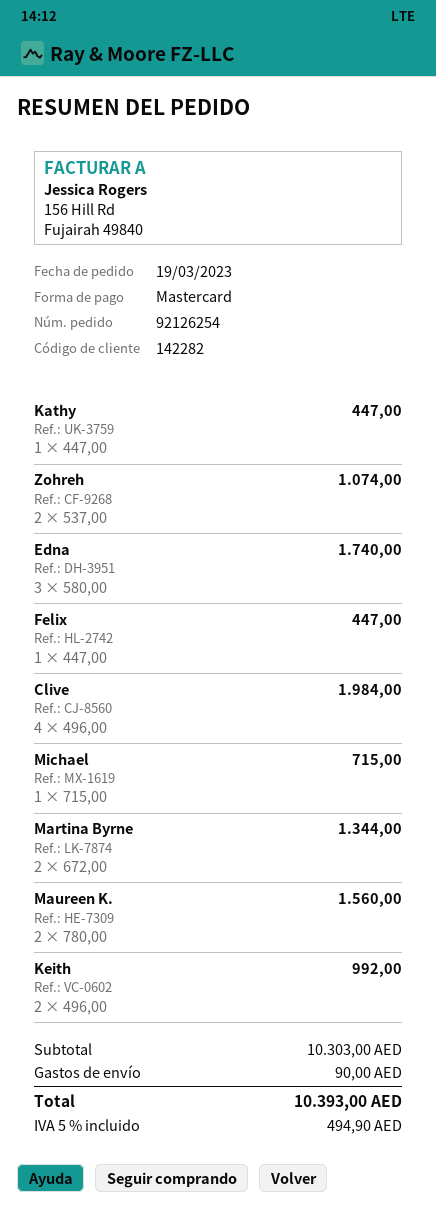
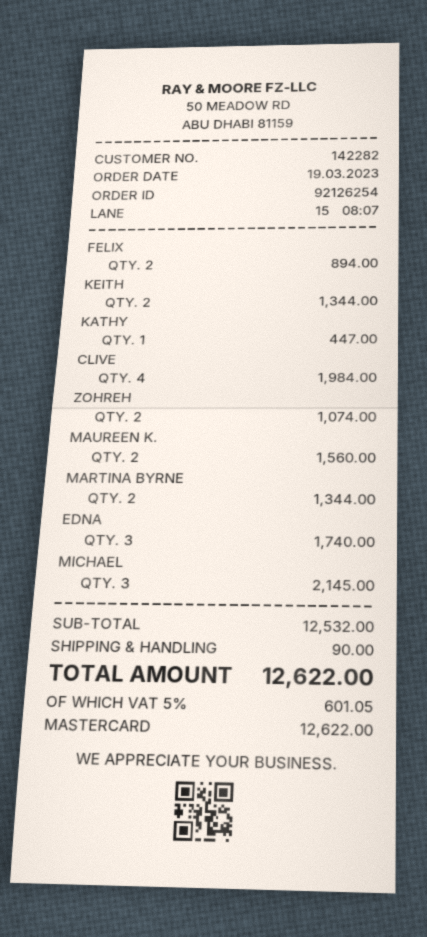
Felix: 1 for 447.00 -> 2 for 894.00
Michael: 1 for 715.00 -> 3 for 2145.00
Keith: 2 for 992.00 -> 2 for 1344.00
subtotal: 10303.00 -> 12532.00
tax: 5% = 494.90 -> 5% = 601.05
total: 10393.00 -> 12622.00

